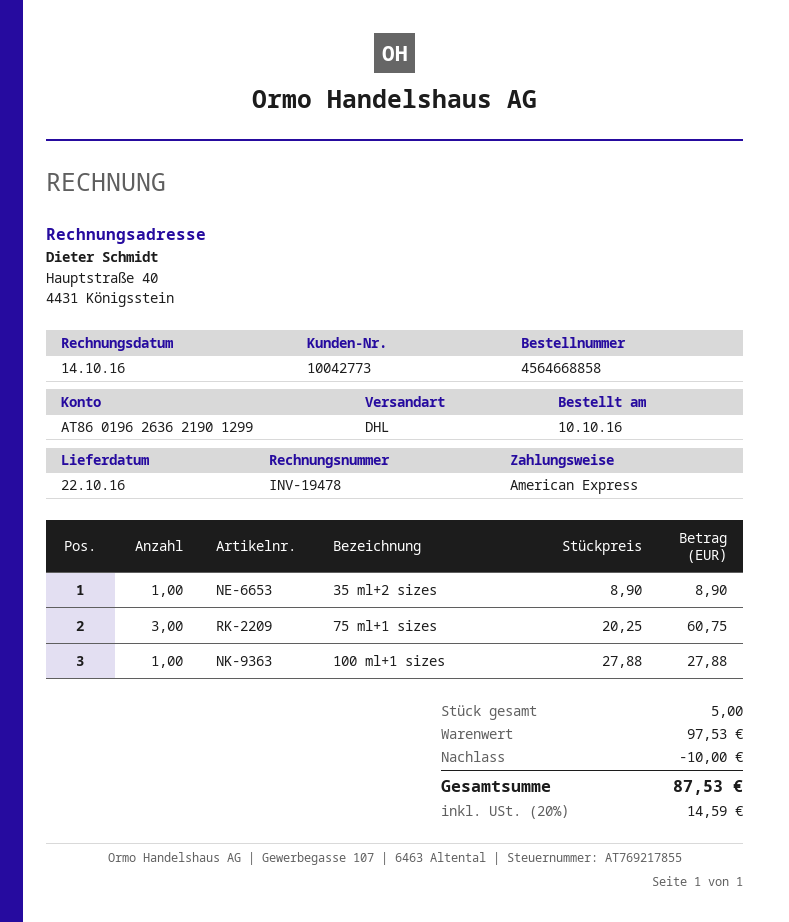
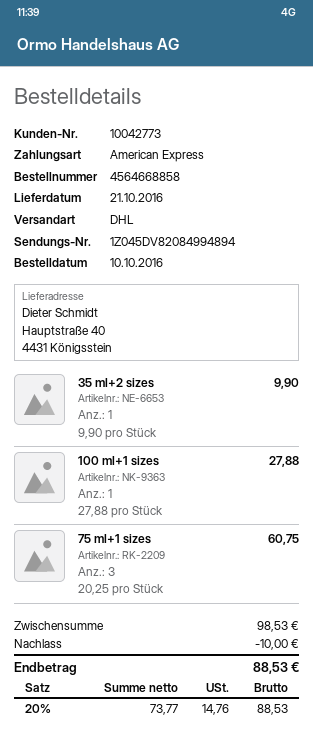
delivery date: 2016-10-22 -> 2016-10-21
35 ml+2 sizes: 1 x 8.90 = 8.90 -> 1 x 9.90 = 9.90
subtotal: 97.53 -> 98.53
tax: 20% = 14.59 -> 20% = 14.76
total: 87.53 -> 88.53

